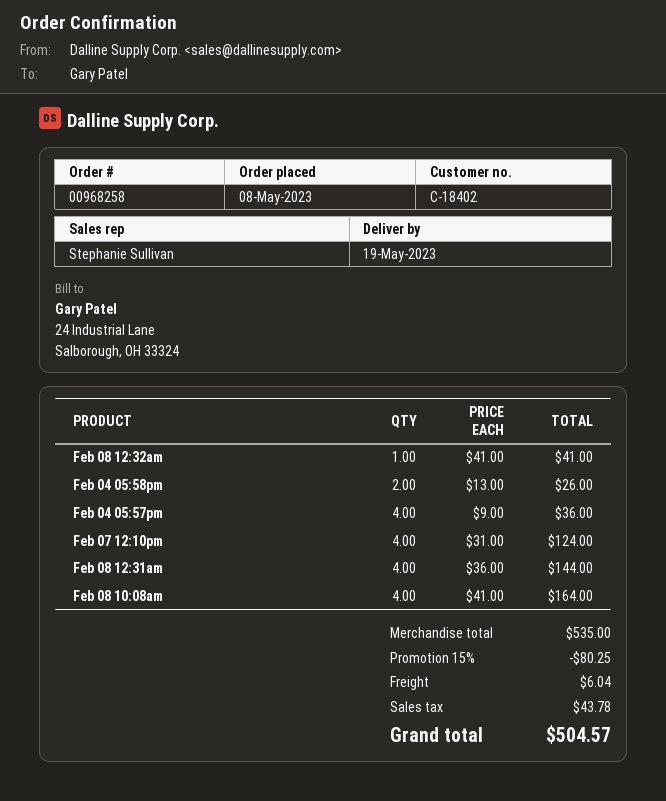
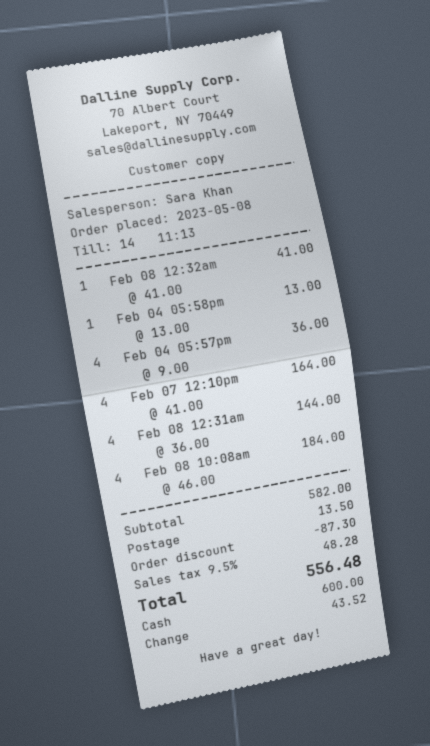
sales rep: Stephanie Sullivan -> Sara Khan
Feb 04 05:58pm: 2 x 13.00 = 26.00 -> 1 x 13.00 = 13.00
Feb 07 12:10pm: 4 x 31.00 = 124.00 -> 4 x 41.00 = 164.00
Feb 08 10:08am: 4 x 41.00 = 164.00 -> 4 x 46.00 = 184.00
subtotal: 535.00 -> 582.00
discount: 80.25 -> 87.30
shipping: 6.04 -> 13.50
tax: 43.78 -> 48.28
total: 504.57 -> 556.48

